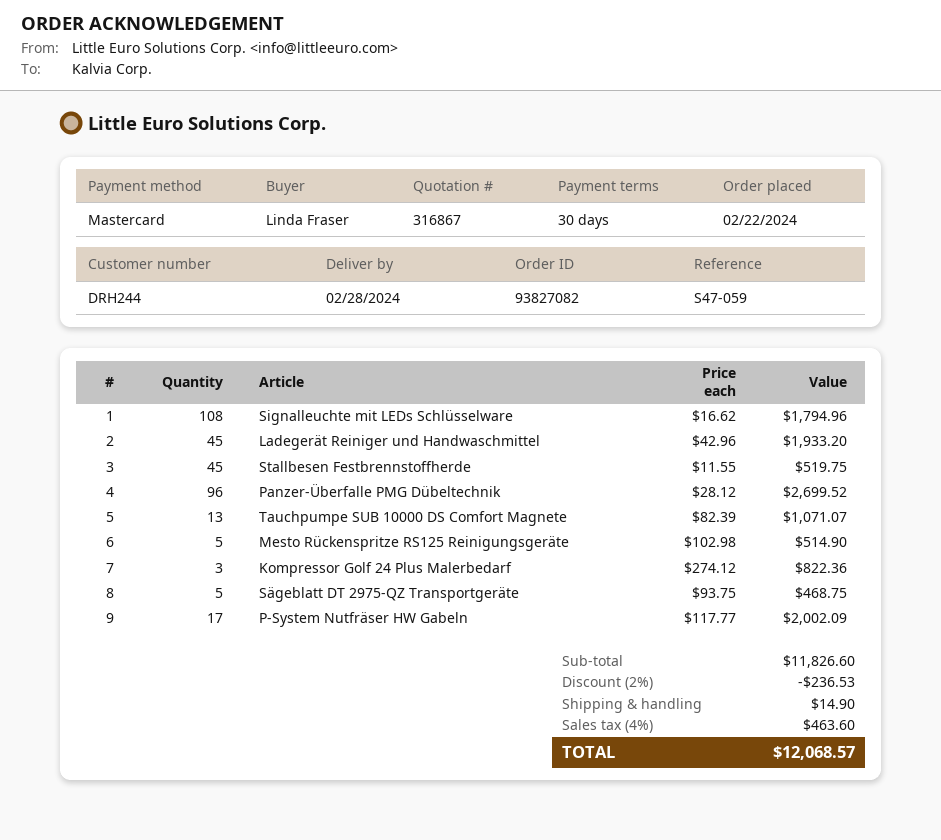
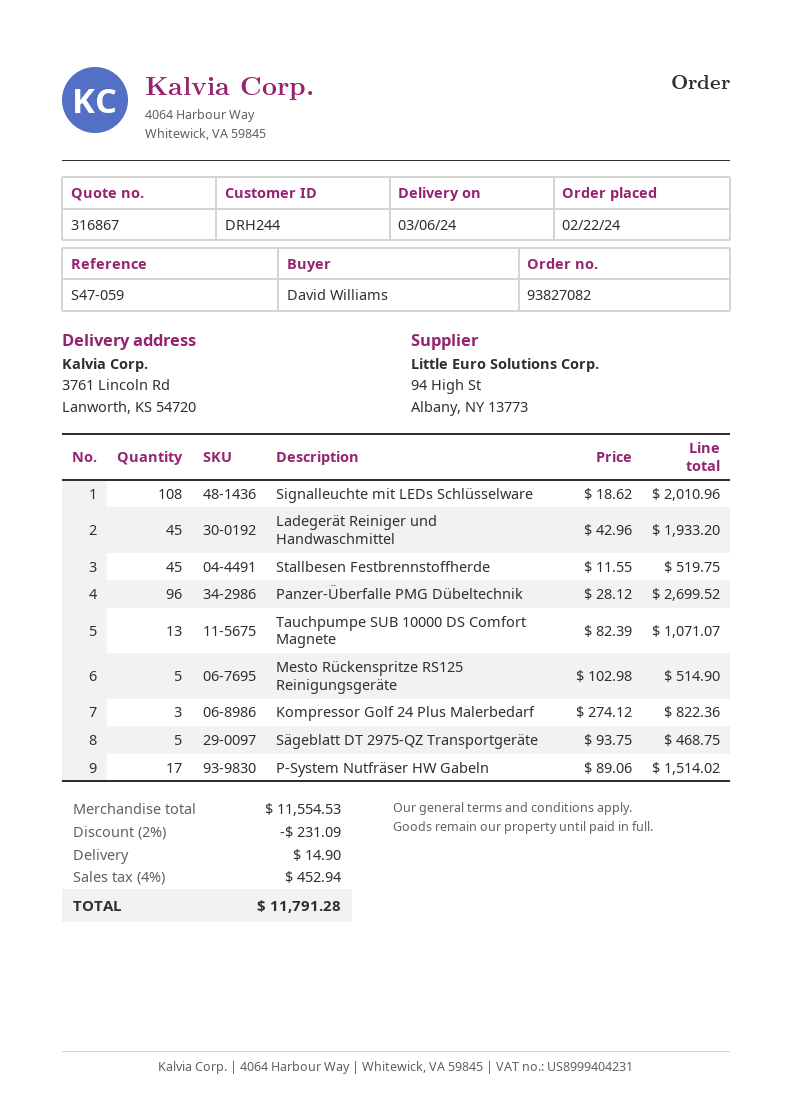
delivery date: 2024-02-28 -> 2024-03-06
ordered by: Linda Fraser -> David Williams
Signalleuchte mit LEDs Schlüsselware: 108 x 16.62 = 1794.96 -> 108 x 18.62 = 2010.96
P-System Nutfräser HW Gabeln: 17 x 117.77 = 2002.09 -> 17 x 89.06 = 1514.02
subtotal: 11826.60 -> 11554.53
discount: 2% = 236.53 -> 2% = 231.09
tax: 4% = 463.60 -> 4% = 452.94
total: 12068.57 -> 11791.28

